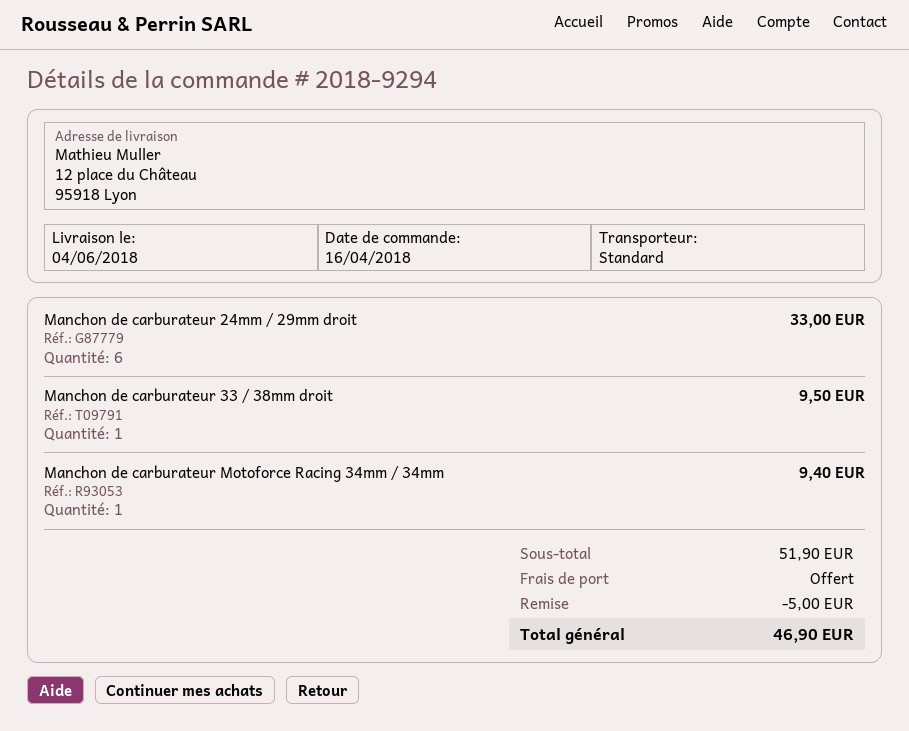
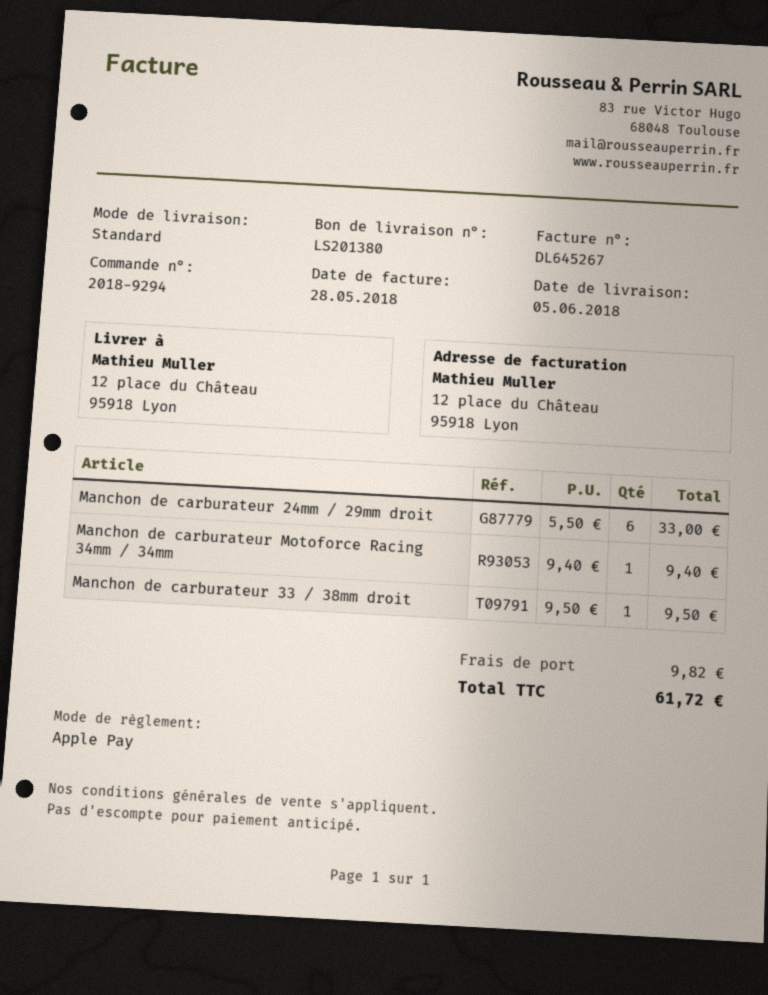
delivery date: 2018-06-04 -> 2018-06-05
discount: 5.00 -> none
shipping: 0.00 -> 9.82
total: 46.90 -> 61.72

